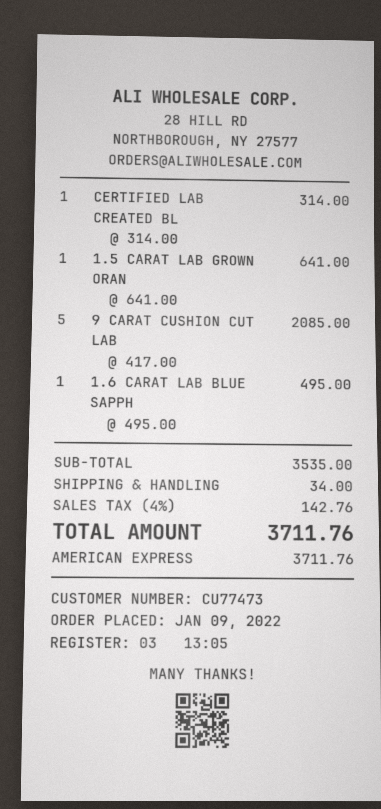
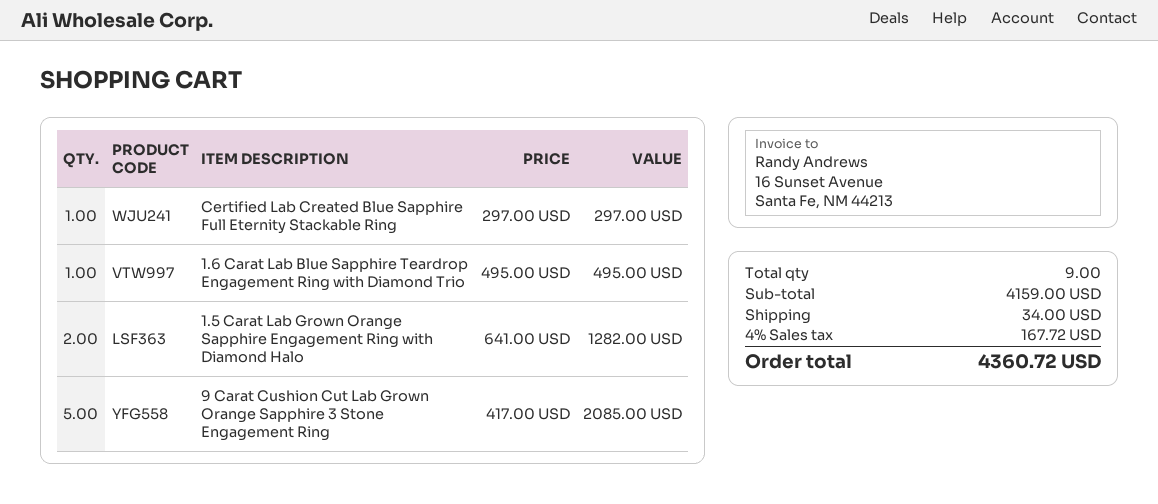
CERTIFIED LAB CREATED BL: 1 x 314.00 = 314.00 -> 1 x 297.00 = 297.00
1.5 CARAT LAB GROWN ORAN: 1 x 641.00 = 641.00 -> 2 x 641.00 = 1282.00
subtotal: 3535.00 -> 4159.00
tax: 4% = 142.76 -> 4% = 167.72
total: 3711.76 -> 4360.72

